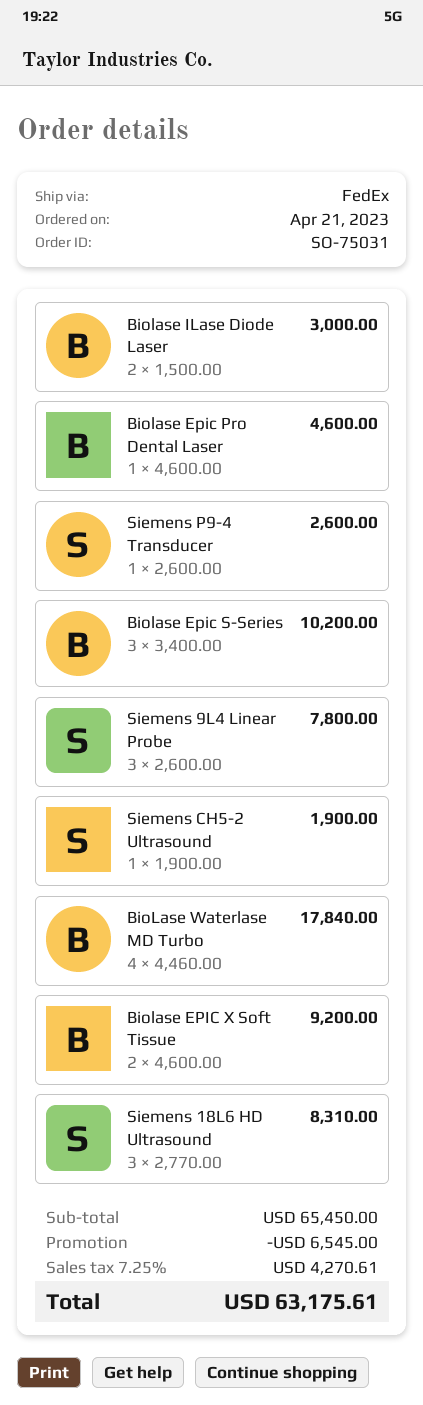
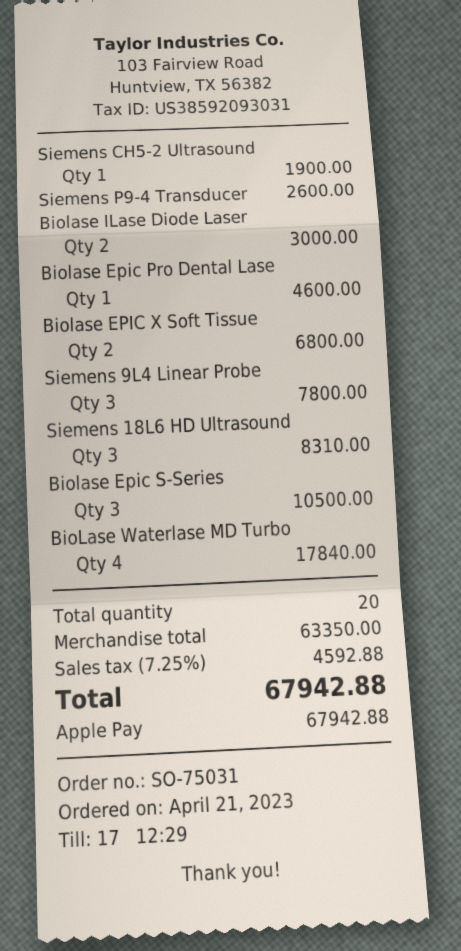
Biolase Epic S-Series: 3 for 10200.00 -> 3 for 10500.00
Biolase EPIC X Soft Tissue: 2 for 9200.00 -> 2 for 6800.00
subtotal: 65450.00 -> 63350.00
discount: 6545.00 -> none
tax: 7.25% = 4270.61 -> 7.25% = 4592.88
total: 63175.61 -> 67942.88

